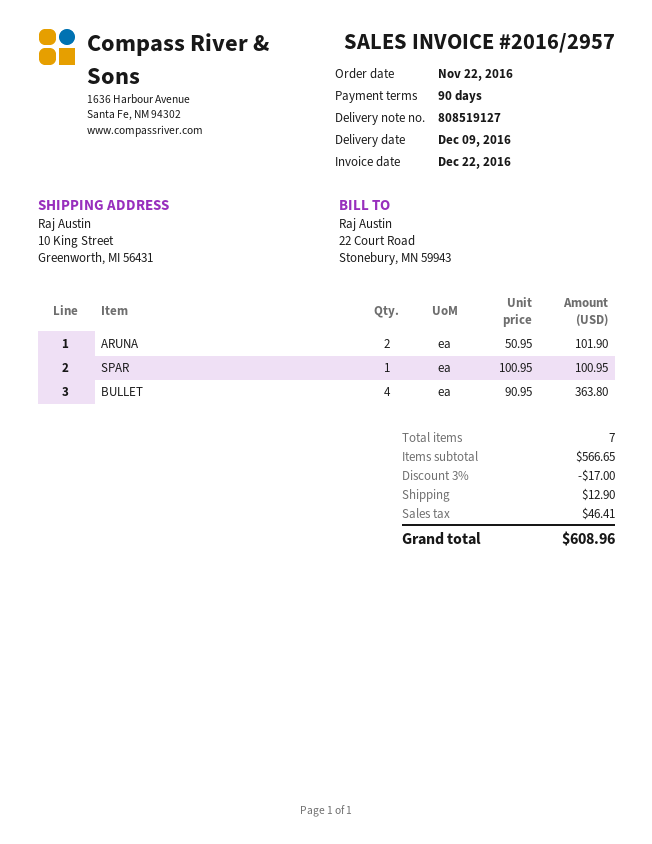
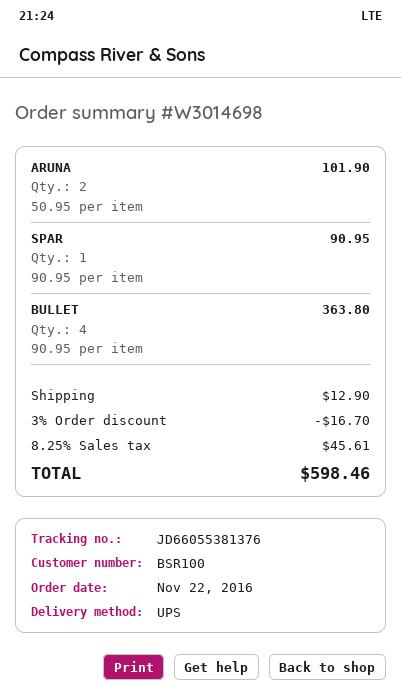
SPAR: 1 x 100.95 = 100.95 -> 1 x 90.95 = 90.95
discount: 3% = 17.00 -> 3% = 16.70
tax: 46.41 -> 45.61
total: 608.96 -> 598.46

